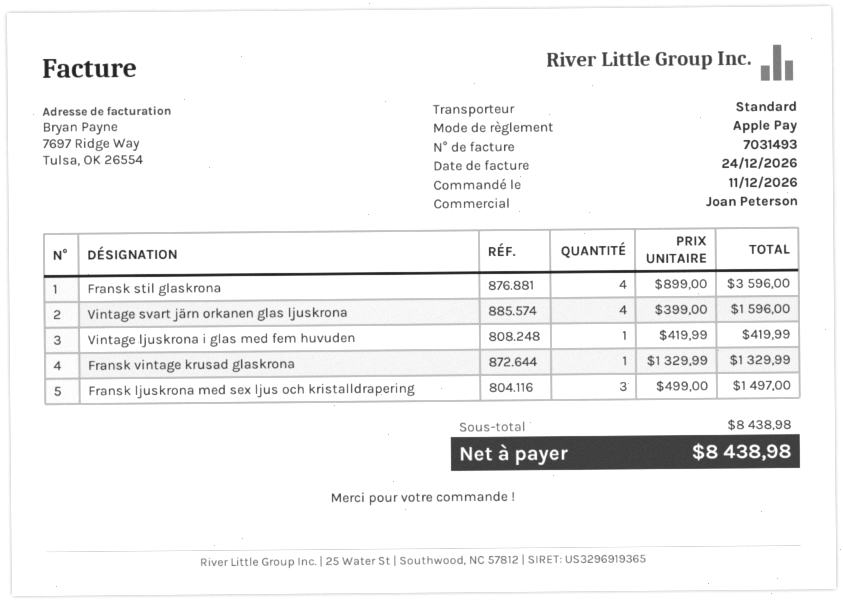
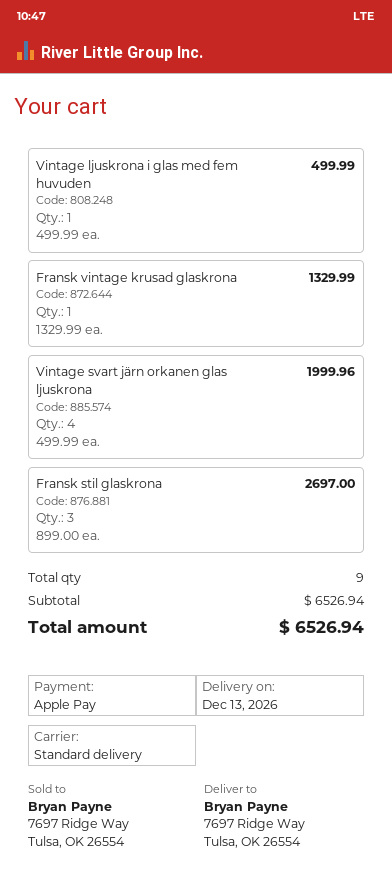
Fransk stil glaskrona: 4 x 899.00 = 3596.00 -> 3 x 899.00 = 2697.00
Vintage svart järn orkanen glas ljuskrona: 4 x 399.00 = 1596.00 -> 4 x 499.99 = 1999.96
Vintage ljuskrona i glas med fem huvuden: 1 x 419.99 = 419.99 -> 1 x 499.99 = 499.99
Fransk ljuskrona med sex ljus och kristalldrapering: 3 x 499.00 = 1497.00 -> none
subtotal: 8438.98 -> 6526.94
total: 8438.98 -> 6526.94

